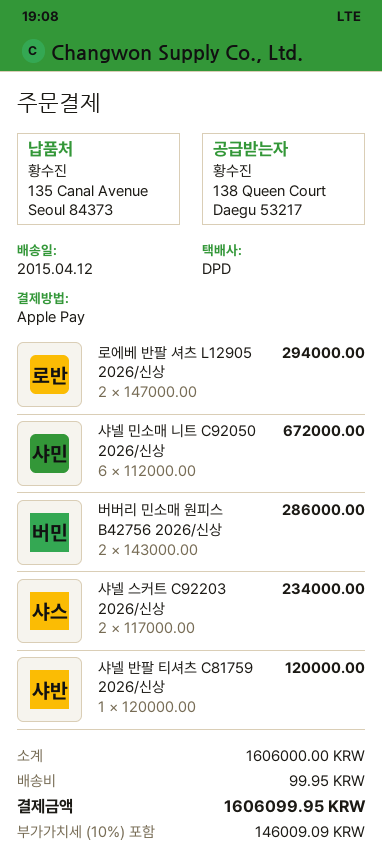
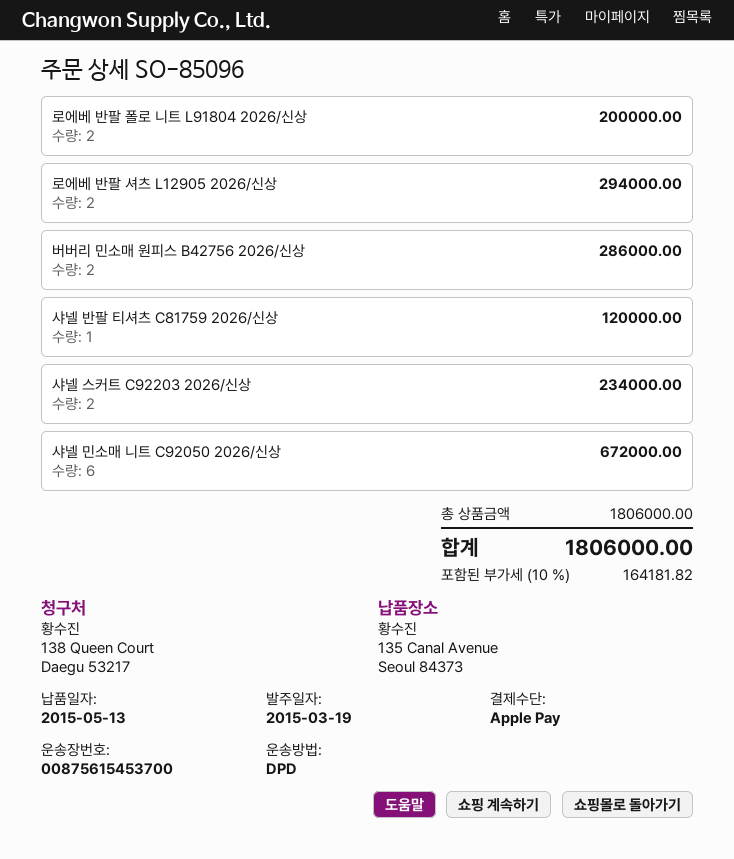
delivery date: 2015-04-12 -> 2015-05-13
로에베 반팔 폴로 니트 L91804 2026/신상: none -> 2 for 200000.00
subtotal: 1606000.00 -> 1806000.00
shipping: 99.95 -> none
tax: 10% = 146009.09 -> 10% = 164181.82
total: 1606099.95 -> 1806000.00

